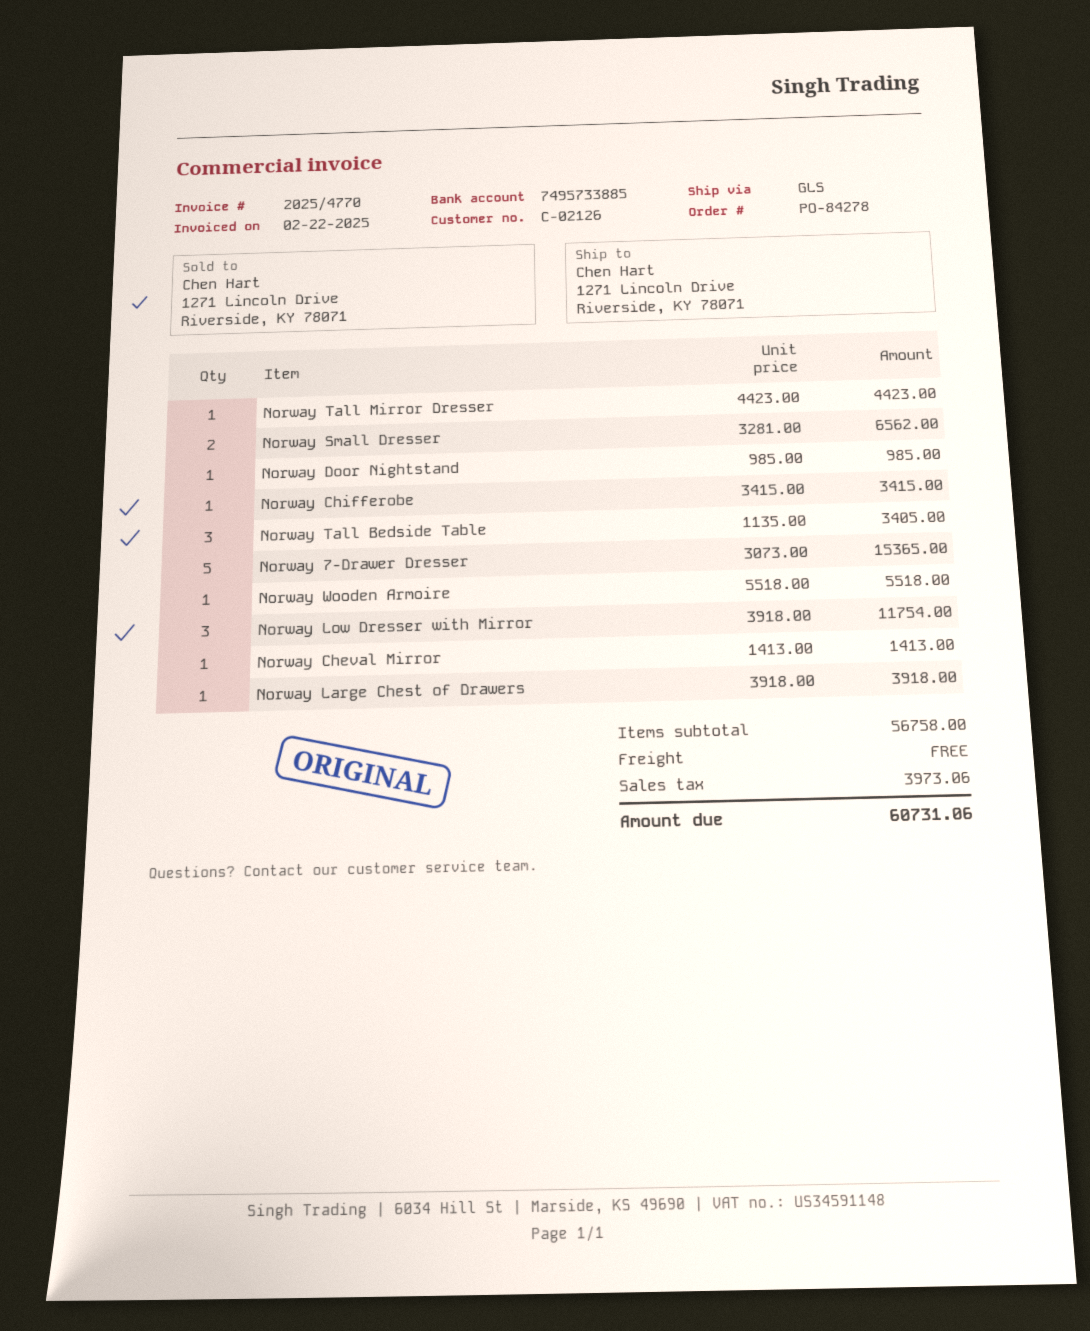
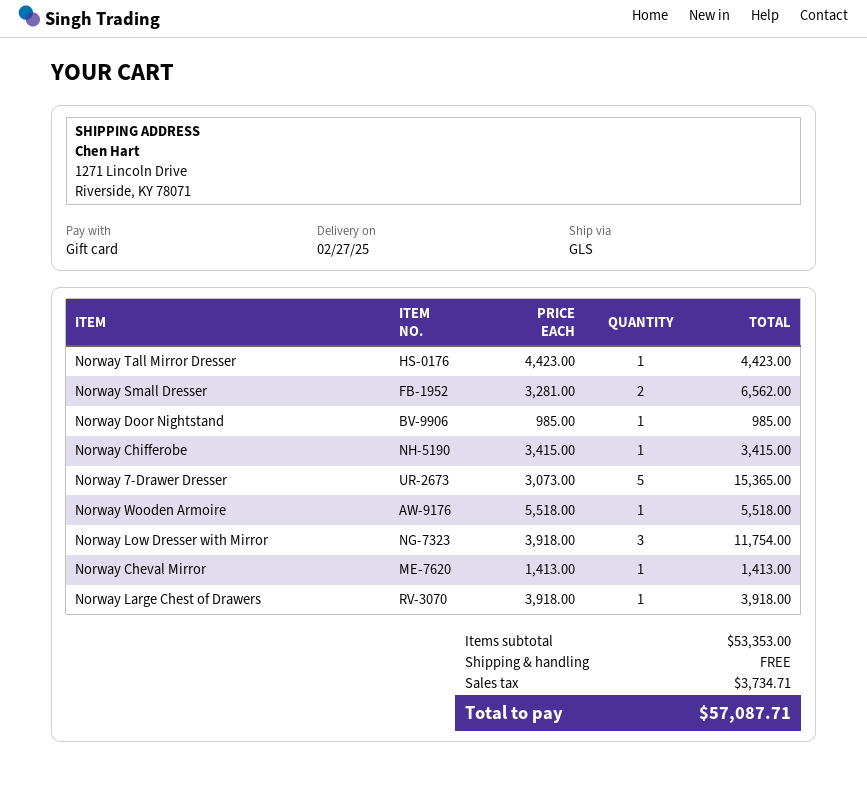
Norway Tall Bedside Table: 3 x 1135.00 = 3405.00 -> none
subtotal: 56758.00 -> 53353.00
tax: 3973.06 -> 3734.71
total: 60731.06 -> 57087.71

